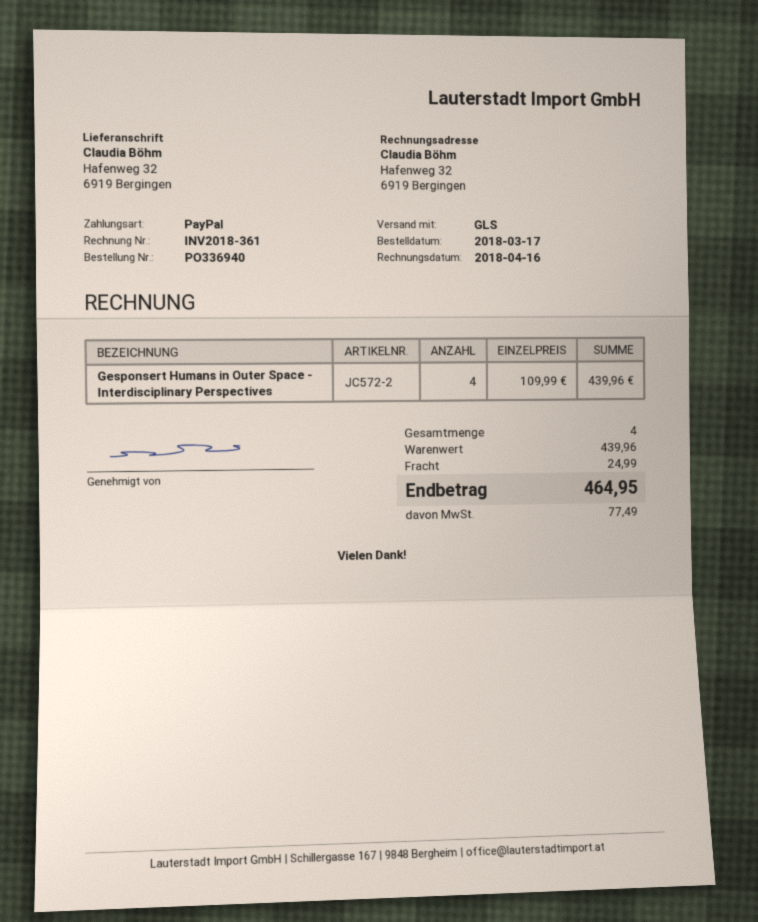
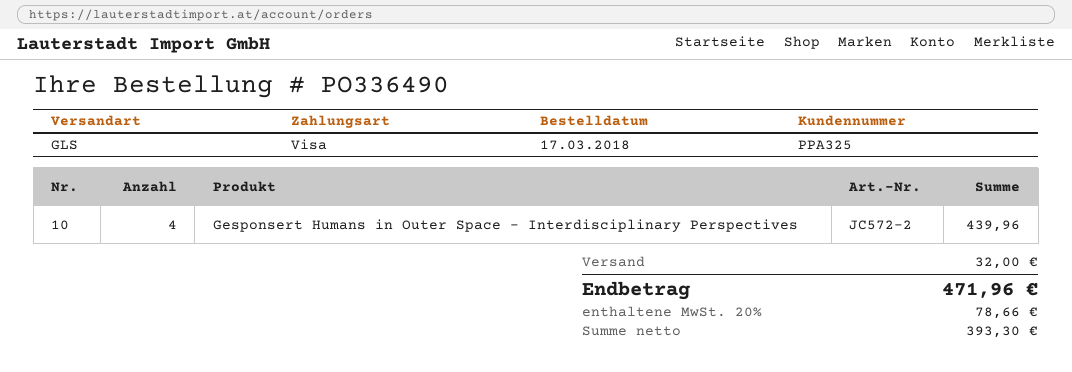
order number: PO336940 -> PO336490
payment method: PayPal -> Visa
shipping: 24.99 -> 32.00
tax: 77.49 -> 78.66
total: 464.95 -> 471.96

